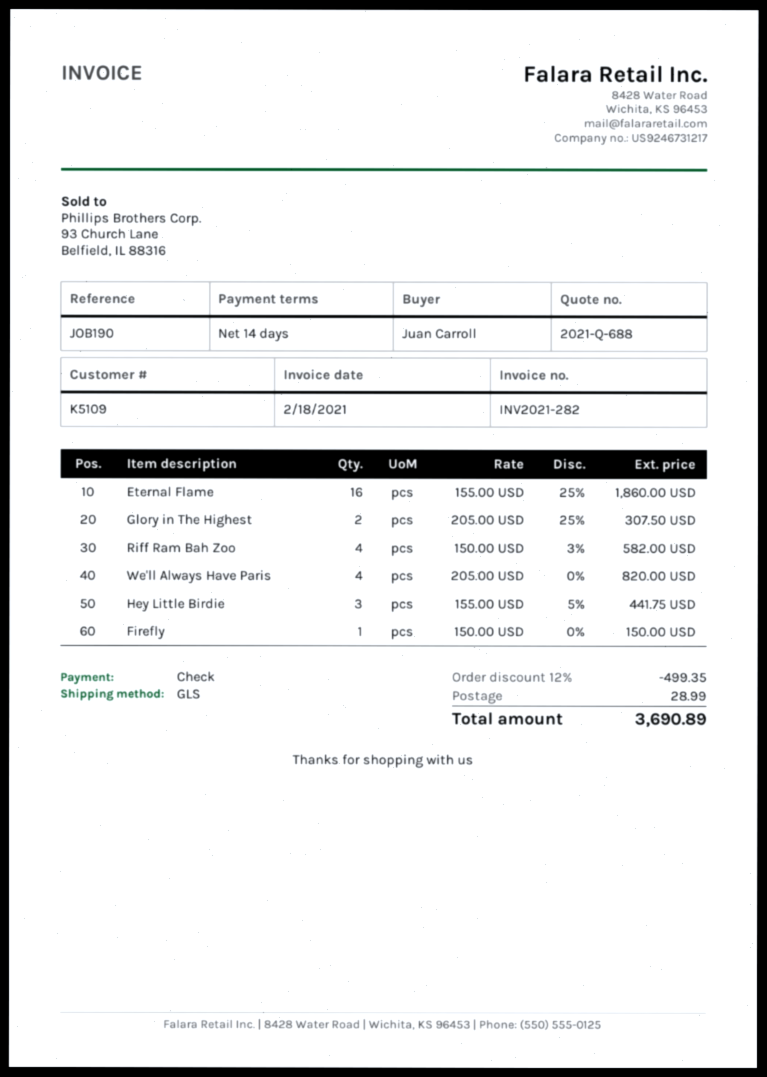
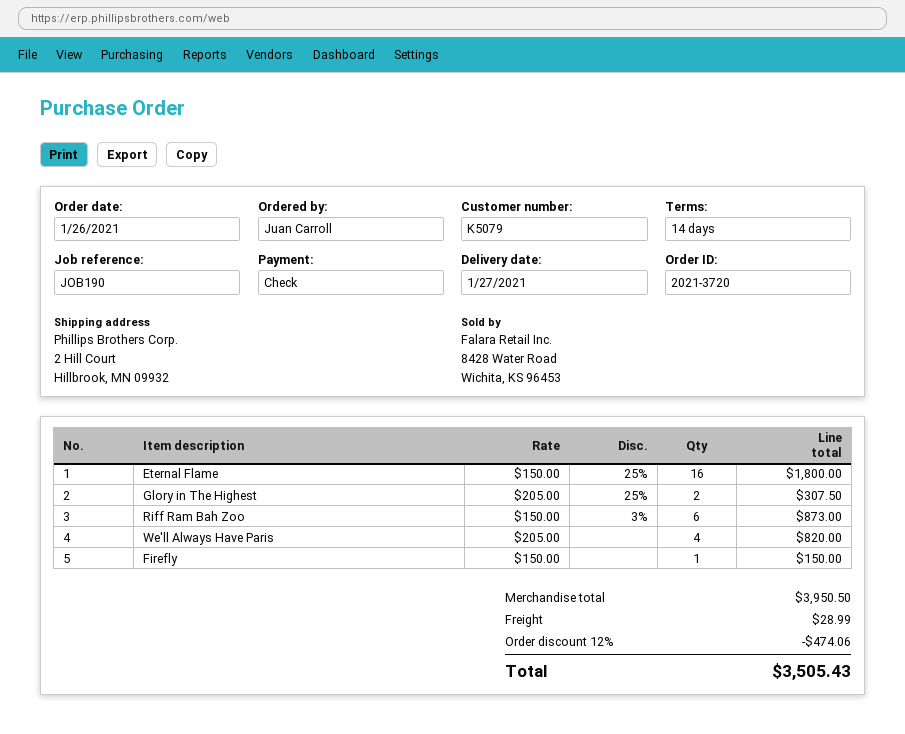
customer number: K5109 -> K5079
Eternal Flame: 16 x 155.00 - 25% = 1860.00 -> 16 x 150.00 - 25% = 1800.00
Riff Ram Bah Zoo: 4 x 150.00 - 3% = 582.00 -> 6 x 150.00 - 3% = 873.00
Hey Little Birdie: 3 x 155.00 - 5% = 441.75 -> none
discount: 12% = 499.35 -> 12% = 474.06
total: 3690.89 -> 3505.43

